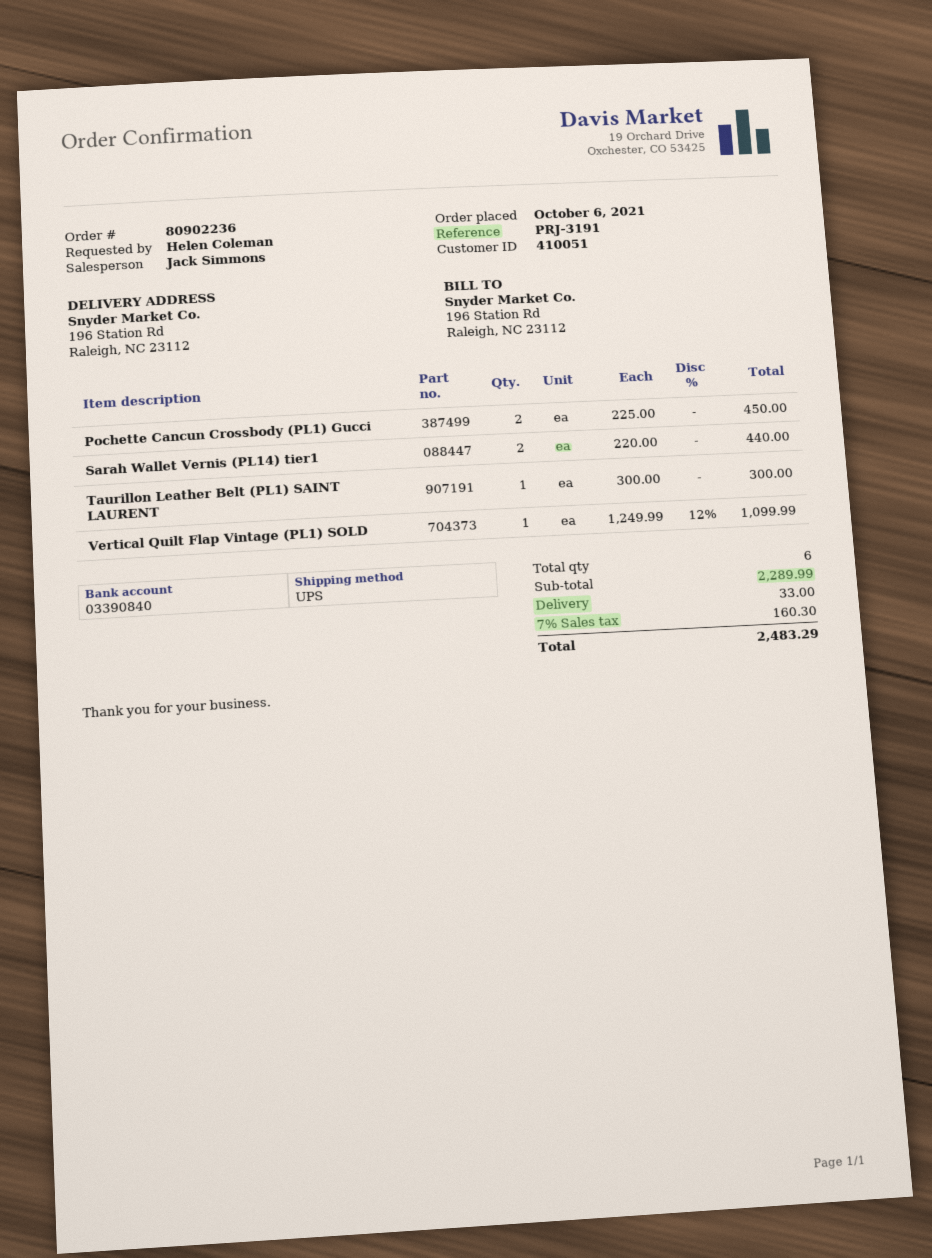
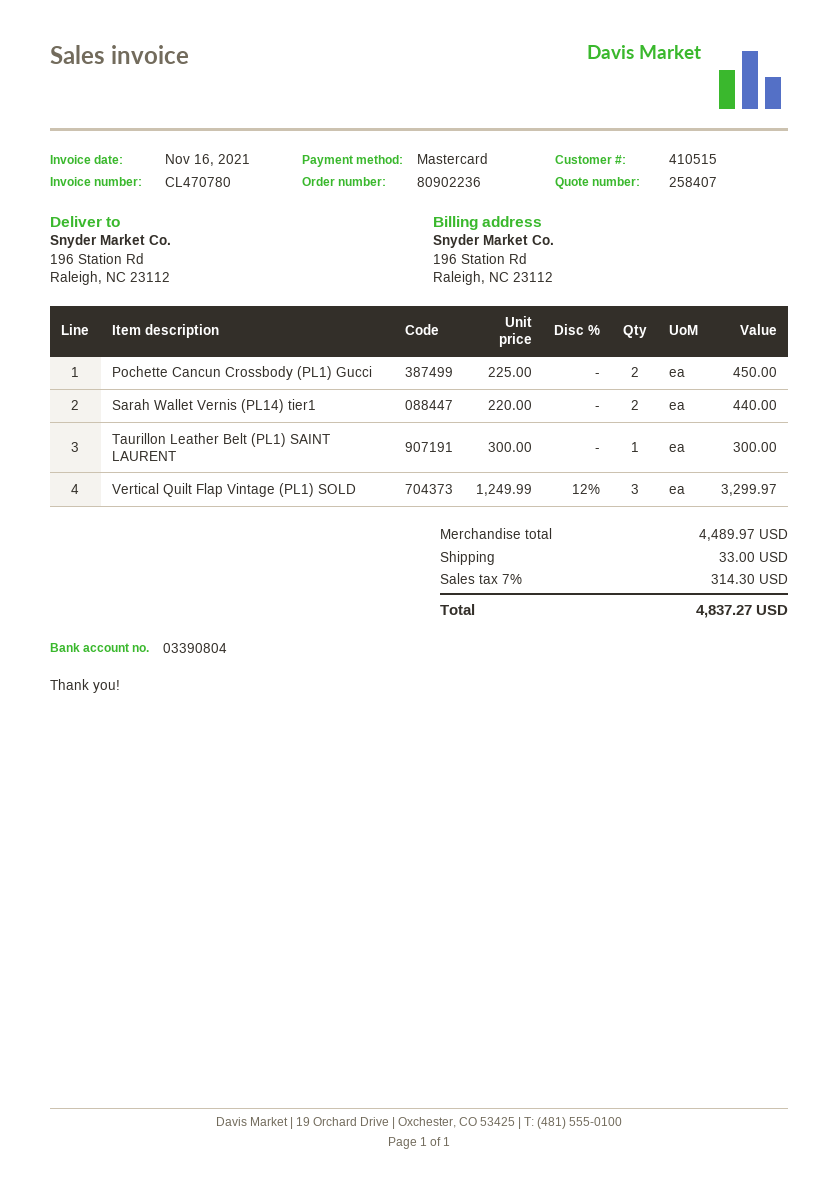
customer number: 410051 -> 410515
bank account: 03390840 -> 03390804
Vertical Quilt Flap Vintage (PL1) SOLD: 1 x 1249.99 - 12% = 1099.99 -> 3 x 1249.99 - 12% = 3299.97
subtotal: 2289.99 -> 4489.97
tax: 7% = 160.30 -> 7% = 314.30
total: 2483.29 -> 4837.27

